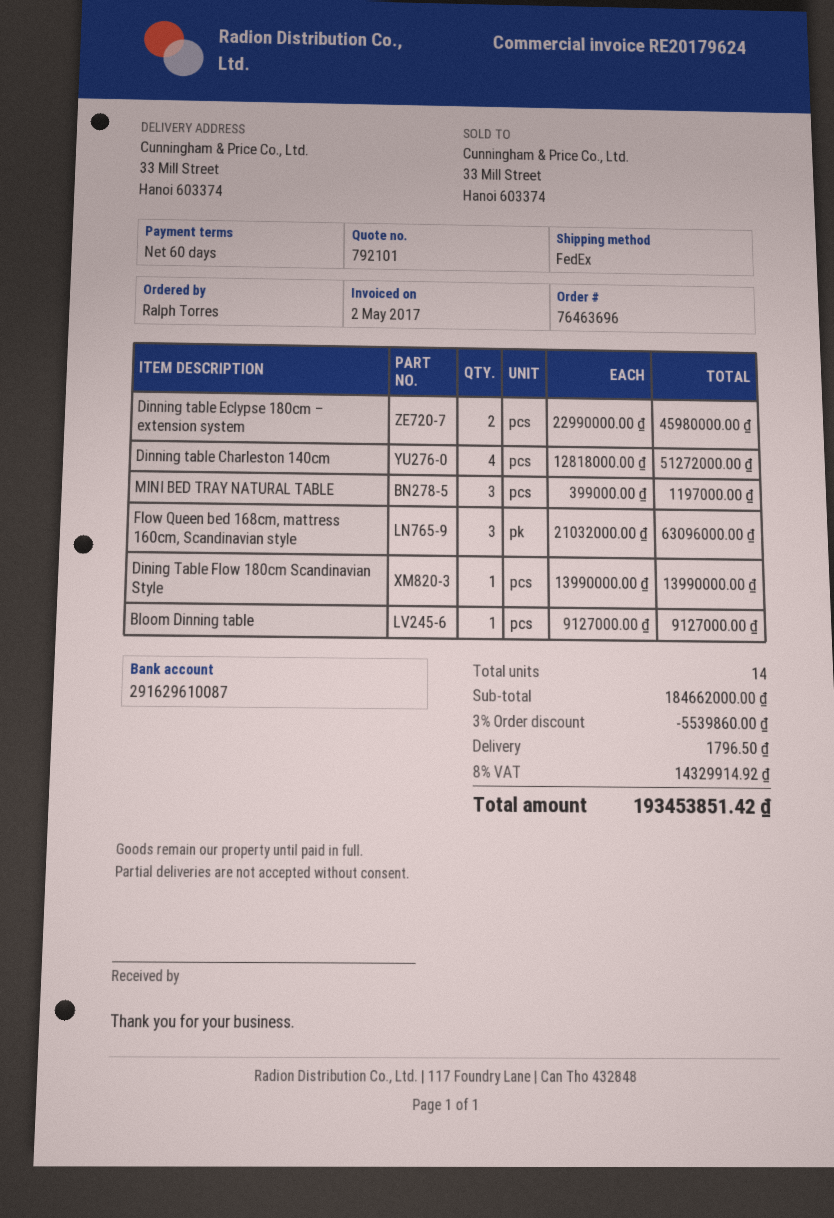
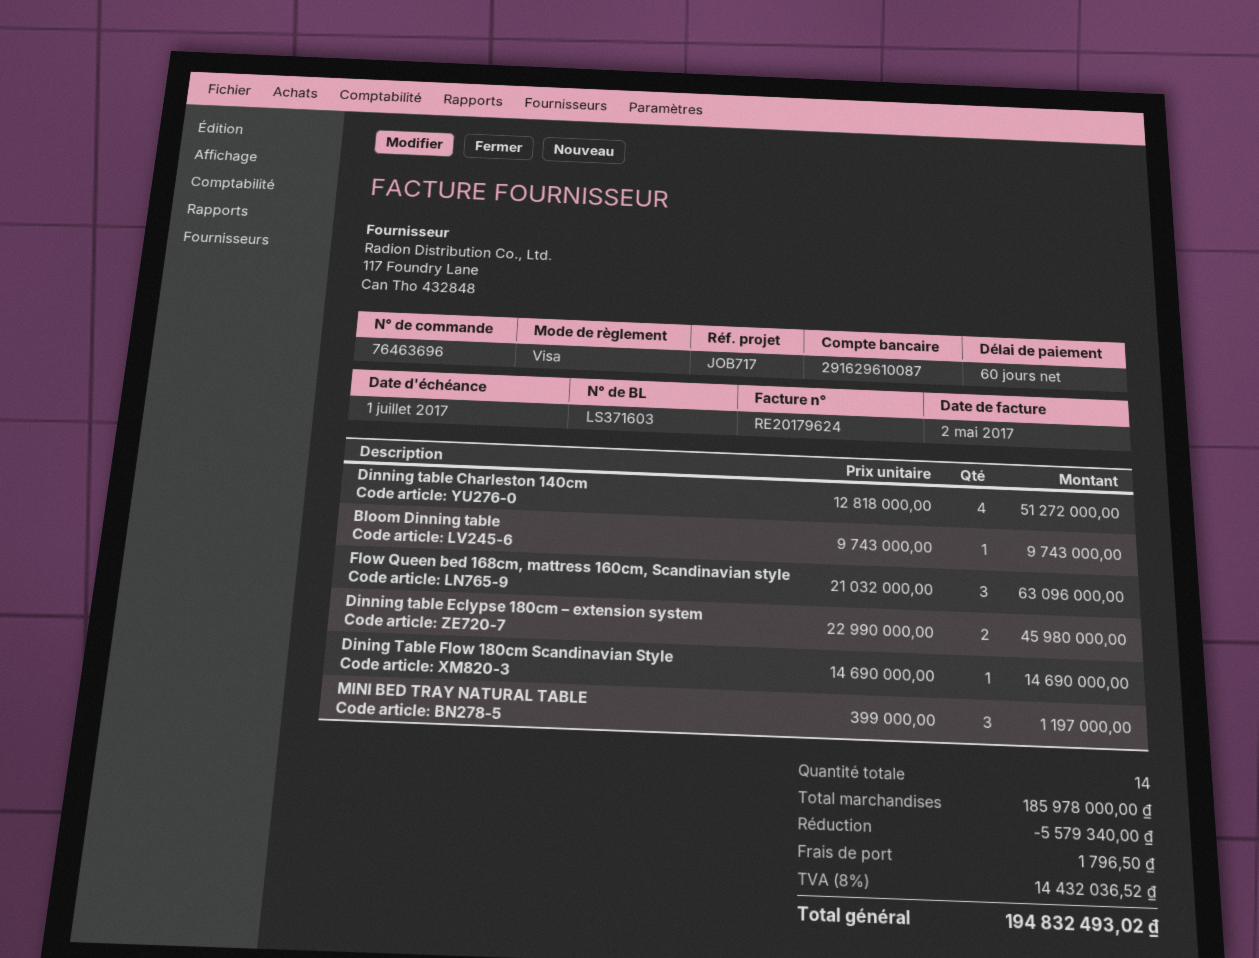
Dining Table Flow 180cm Scandinavian Style: 1 x 13990000.00 = 13990000.00 -> 1 x 14690000.00 = 14690000.00
Bloom Dinning table: 1 x 9127000.00 = 9127000.00 -> 1 x 9743000.00 = 9743000.00
subtotal: 184662000.00 -> 185978000.00
discount: 5539860.00 -> 5579340.00
tax: 8% = 14329914.92 -> 8% = 14432036.52
total: 193453851.42 -> 194832493.02

